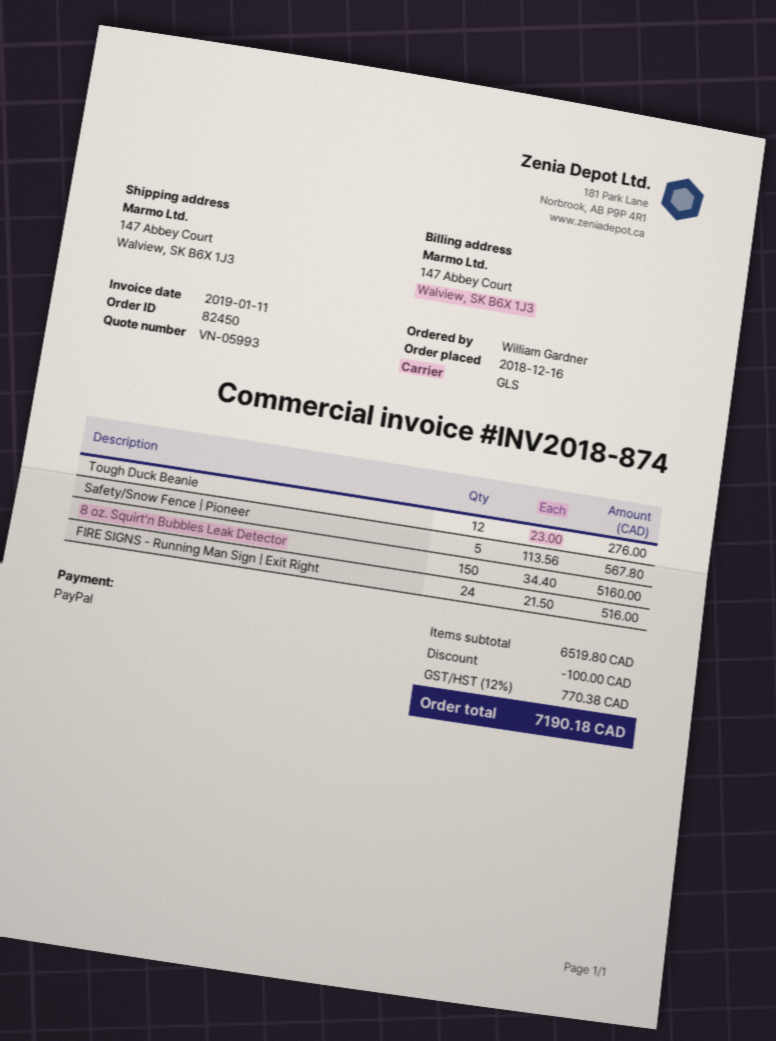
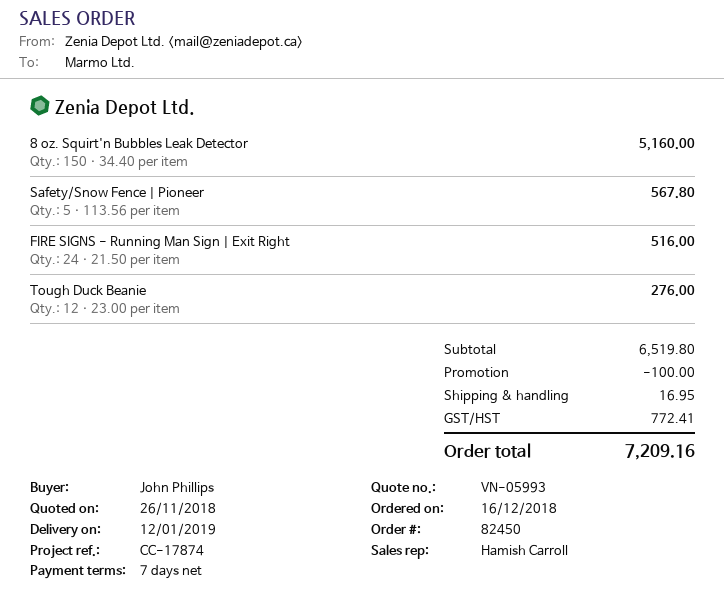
ordered by: William Gardner -> John Phillips
shipping: none -> 16.95
tax: 770.38 -> 772.41
total: 7190.18 -> 7209.16

